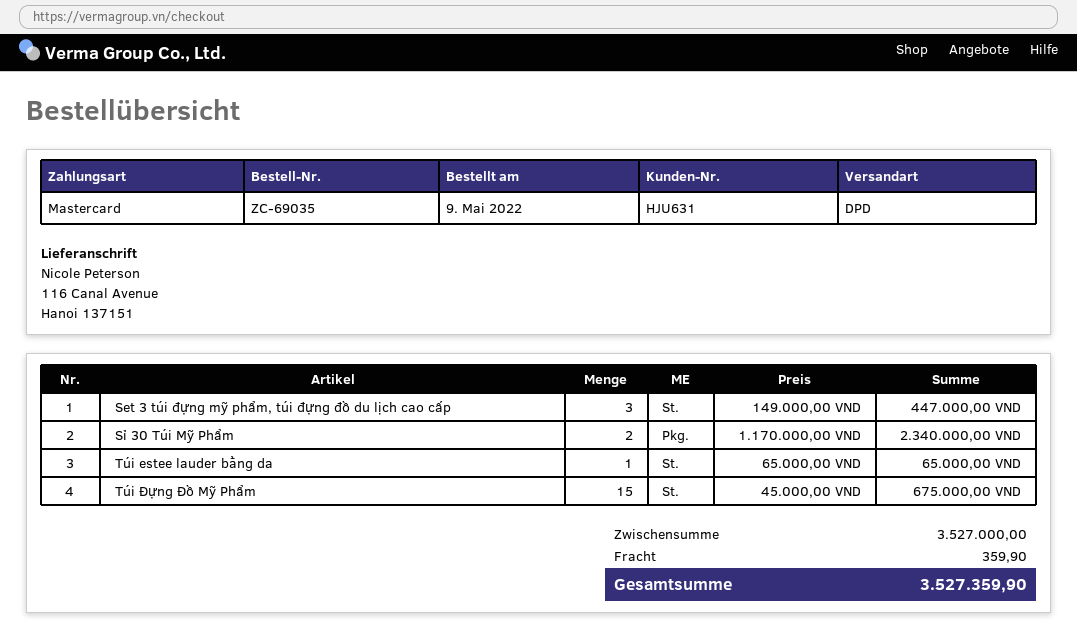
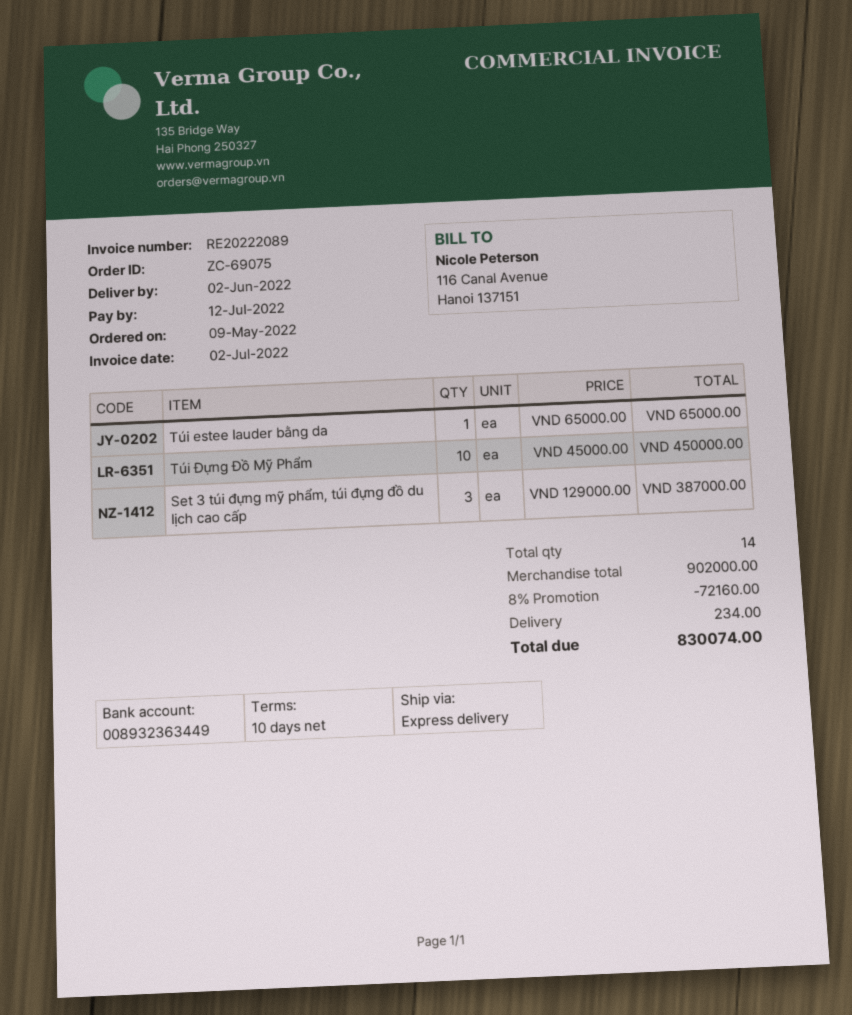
order number: ZC-69035 -> ZC-69075
shipping method: DPD -> express
Set 3 túi đựng mỹ phẩm, túi đựng đồ du lịch cao cấp: 3 x 149000.00 = 447000.00 -> 3 x 129000.00 = 387000.00
Sỉ 30 Túi Mỹ Phẩm: 2 x 1170000.00 = 2340000.00 -> none
Túi Đựng Đồ Mỹ Phẩm: 15 x 45000.00 = 675000.00 -> 10 x 45000.00 = 450000.00
subtotal: 3527000.00 -> 902000.00
discount: none -> 8% = 72160.00
shipping: 359.90 -> 234.00
total: 3527359.90 -> 830074.00

